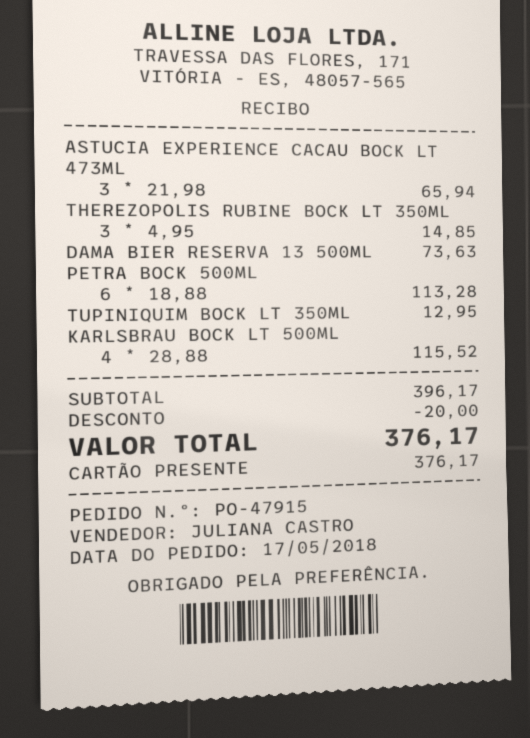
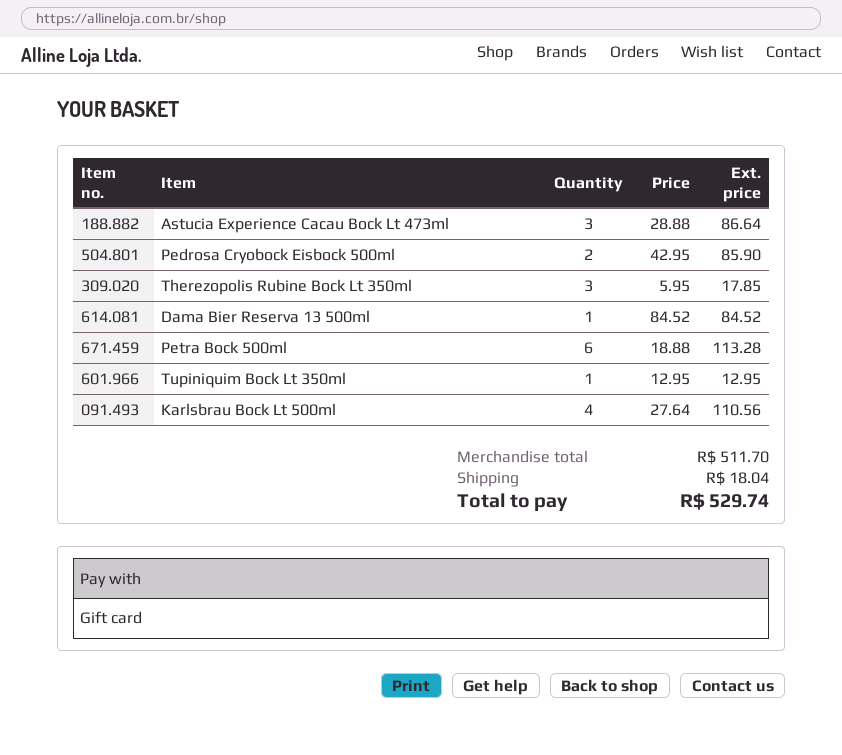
ASTUCIA EXPERIENCE CACAU BOCK LT 473ML: 3 x 21.98 = 65.94 -> 3 x 28.88 = 86.64
THEREZOPOLIS RUBINE BOCK LT 350ML: 3 x 4.95 = 14.85 -> 3 x 5.95 = 17.85
DAMA BIER RESERVA 13 500ML: 1 x 73.63 = 73.63 -> 1 x 84.52 = 84.52
KARLSBRAU BOCK LT 500ML: 4 x 28.88 = 115.52 -> 4 x 27.64 = 110.56
Pedrosa Cryobock Eisbock 500ml: none -> 2 x 42.95 = 85.90
subtotal: 396.17 -> 511.70
discount: 20.00 -> none
shipping: none -> 18.04
total: 376.17 -> 529.74

